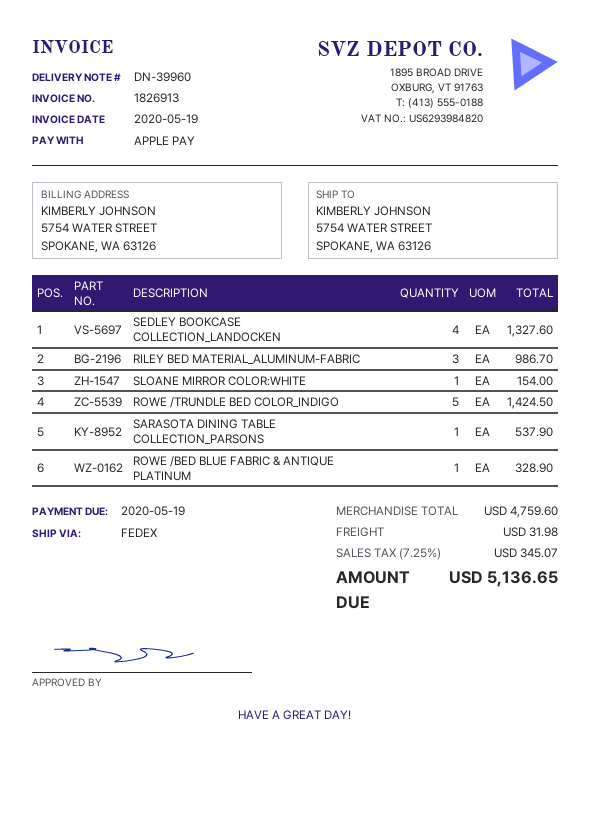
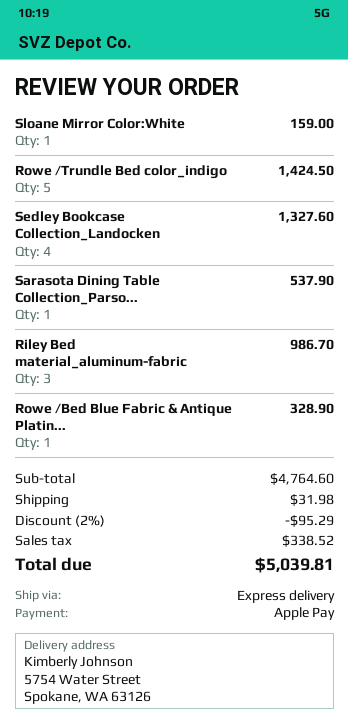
shipping method: FedEx -> express
SLOANE MIRROR COLOR:WHITE: 1 for 154.00 -> 1 for 159.00
subtotal: 4759.60 -> 4764.60
discount: none -> 2% = 95.29
tax: 345.07 -> 338.52
total: 5136.65 -> 5039.81

